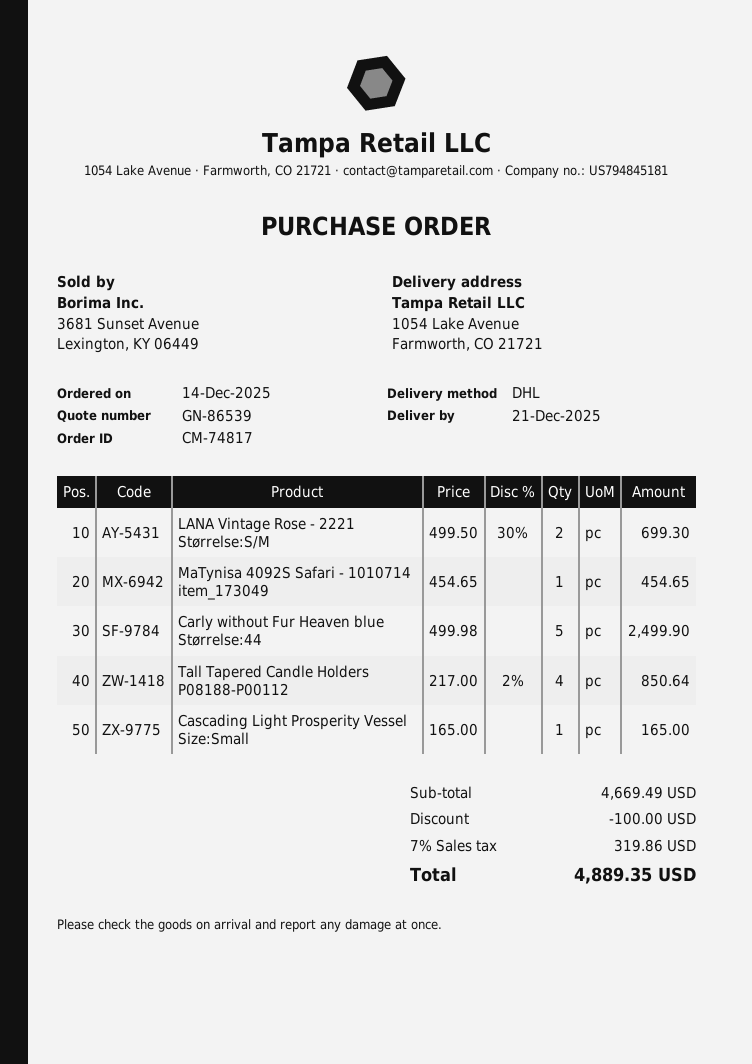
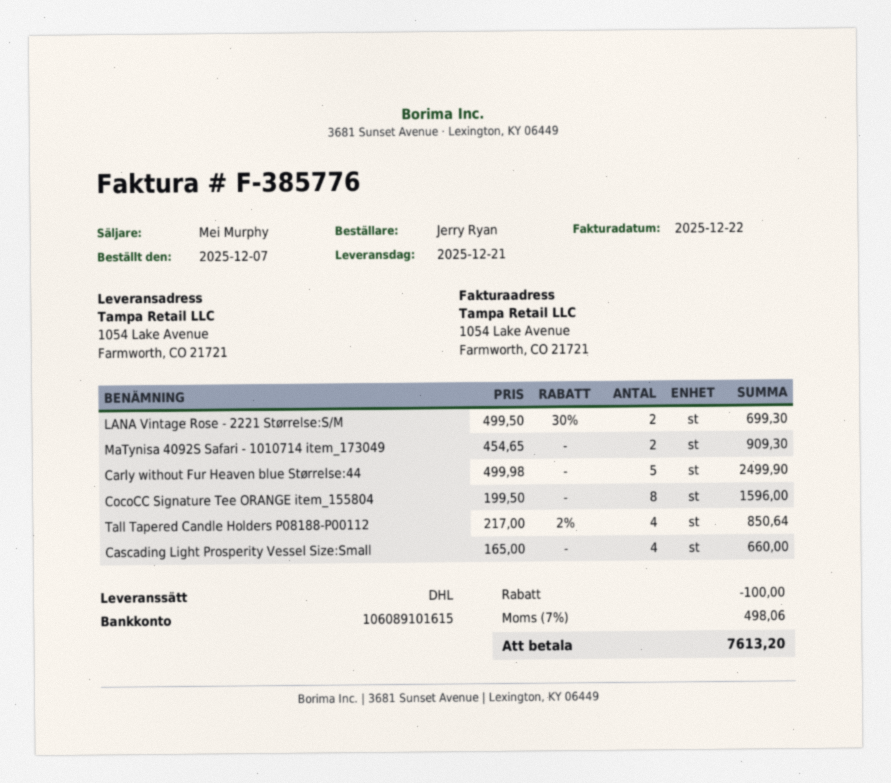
order date: 2025-12-14 -> 2025-12-07
MaTynisa 4092S Safari - 1010714 item_173049: 1 x 454.65 = 454.65 -> 2 x 454.65 = 909.30
Cascading Light Prosperity Vessel Size:Small: 1 x 165.00 = 165.00 -> 4 x 165.00 = 660.00
CocoCC Signature Tee ORANGE item_155804: none -> 8 x 199.50 = 1596.00
tax: 7% = 319.86 -> 7% = 498.06
total: 4889.35 -> 7613.20

